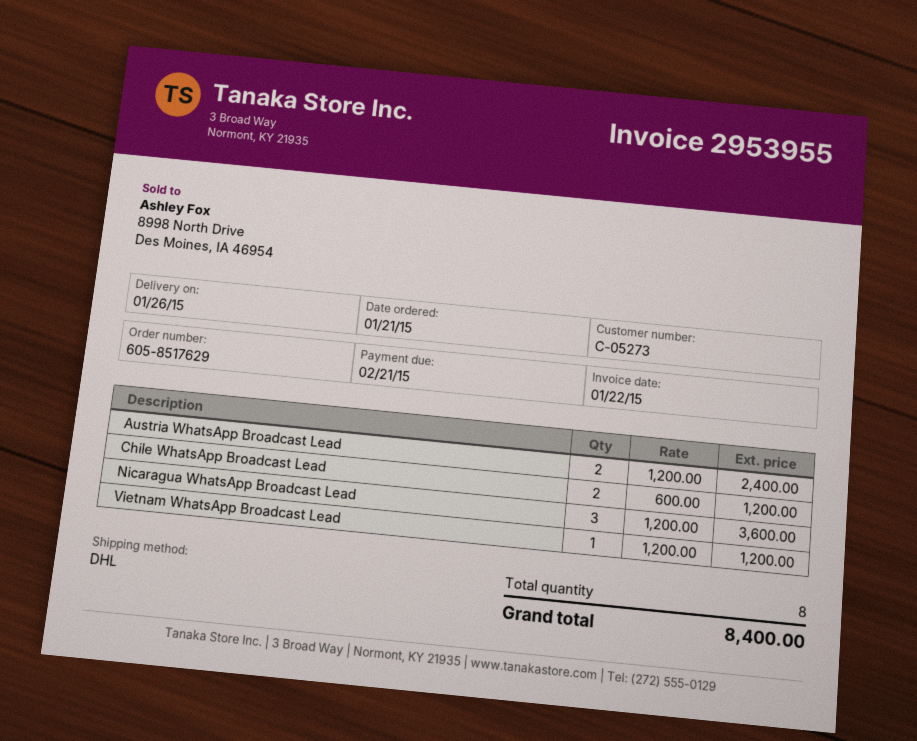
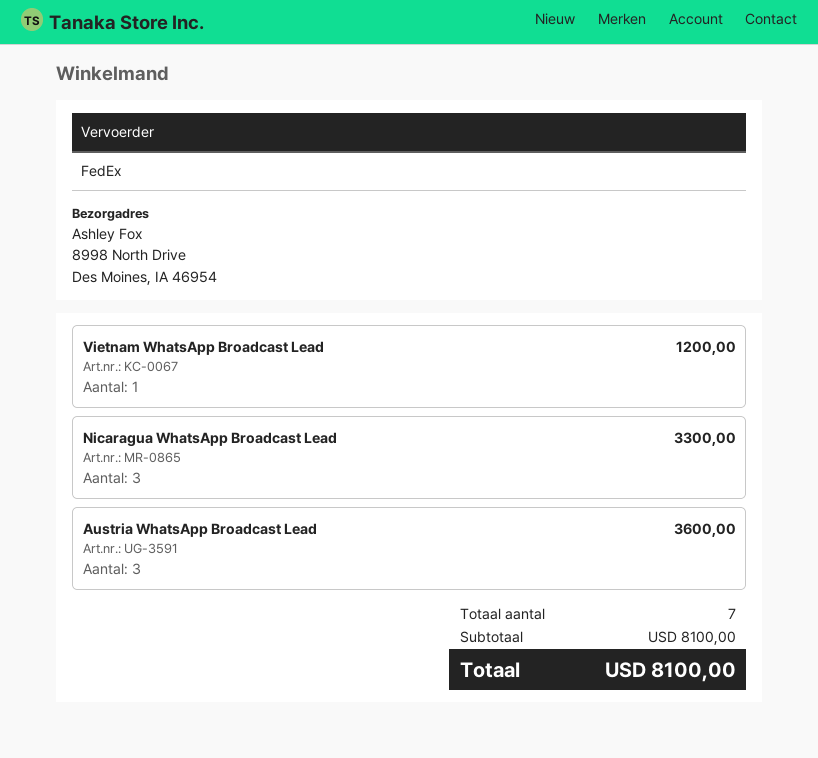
shipping method: DHL -> FedEx
Austria WhatsApp Broadcast Lead: 2 for 2400.00 -> 3 for 3600.00
Chile WhatsApp Broadcast Lead: 2 for 1200.00 -> none
Nicaragua WhatsApp Broadcast Lead: 3 for 3600.00 -> 3 for 3300.00
total quantity: 8 -> 7
total: 8400.00 -> 8100.00

